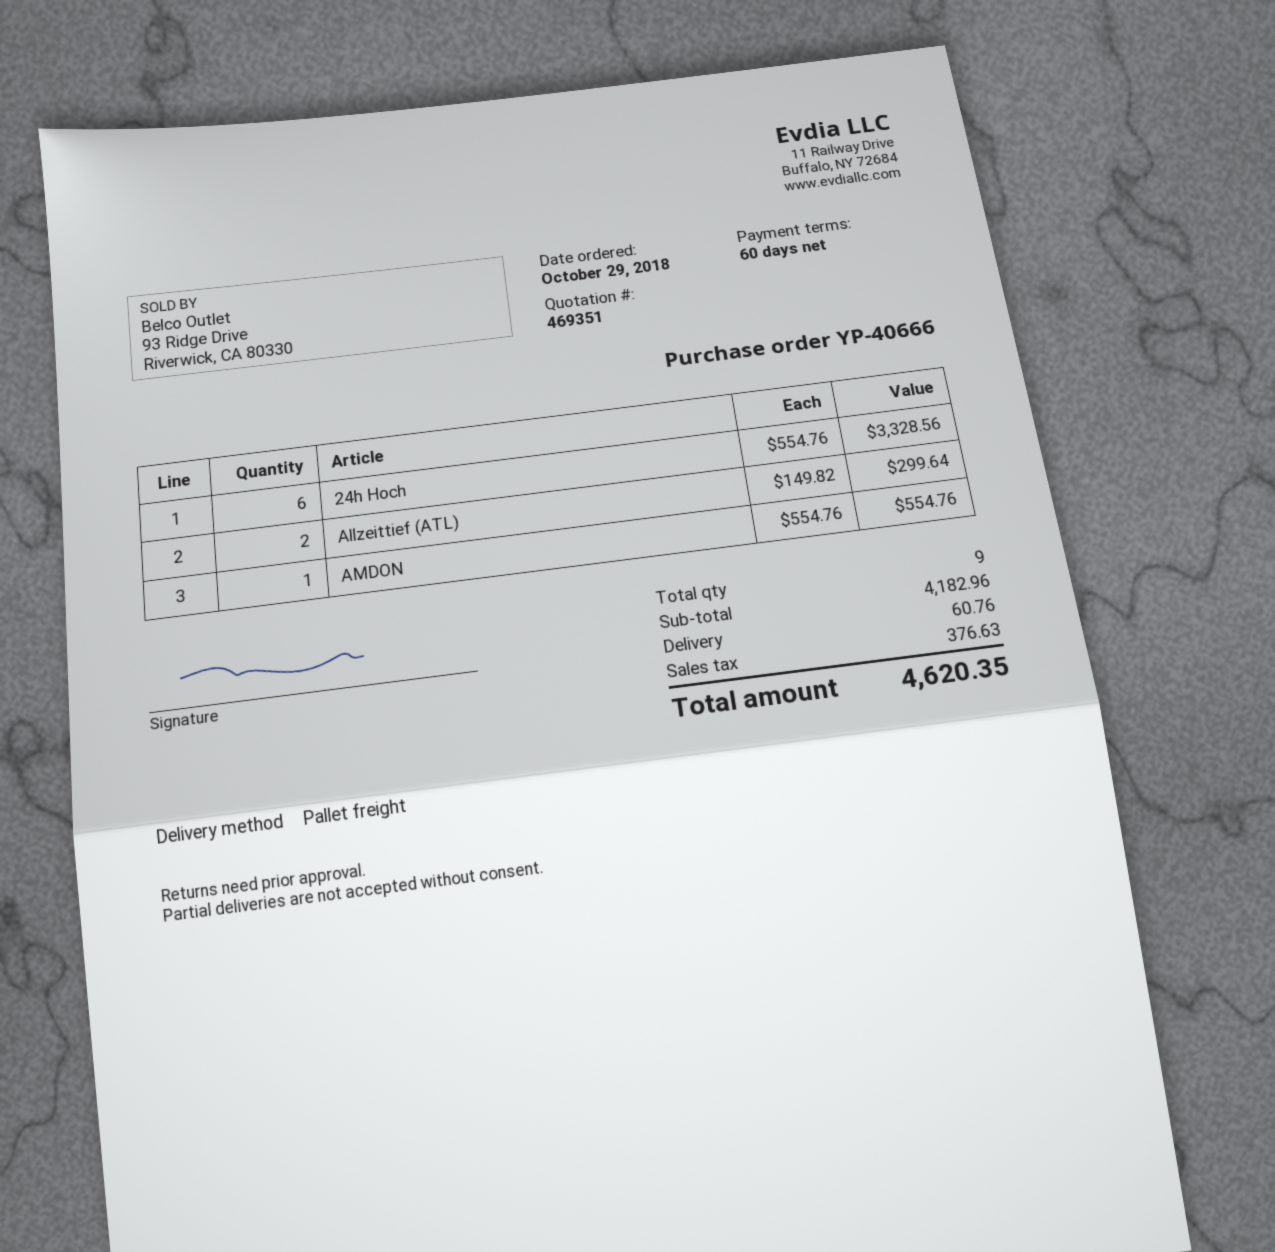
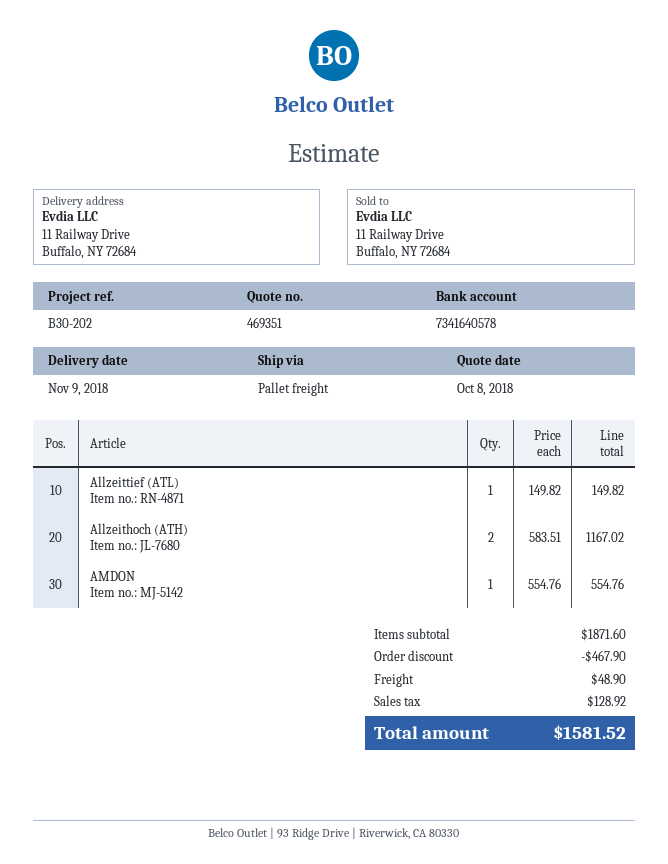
24h Hoch: 6 x 554.76 = 3328.56 -> none
Allzeittief (ATL): 2 x 149.82 = 299.64 -> 1 x 149.82 = 149.82
Allzeithoch (ATH): none -> 2 x 583.51 = 1167.02
subtotal: 4182.96 -> 1871.60
discount: none -> 467.90
shipping: 60.76 -> 48.90
tax: 376.63 -> 128.92
total: 4620.35 -> 1581.52

